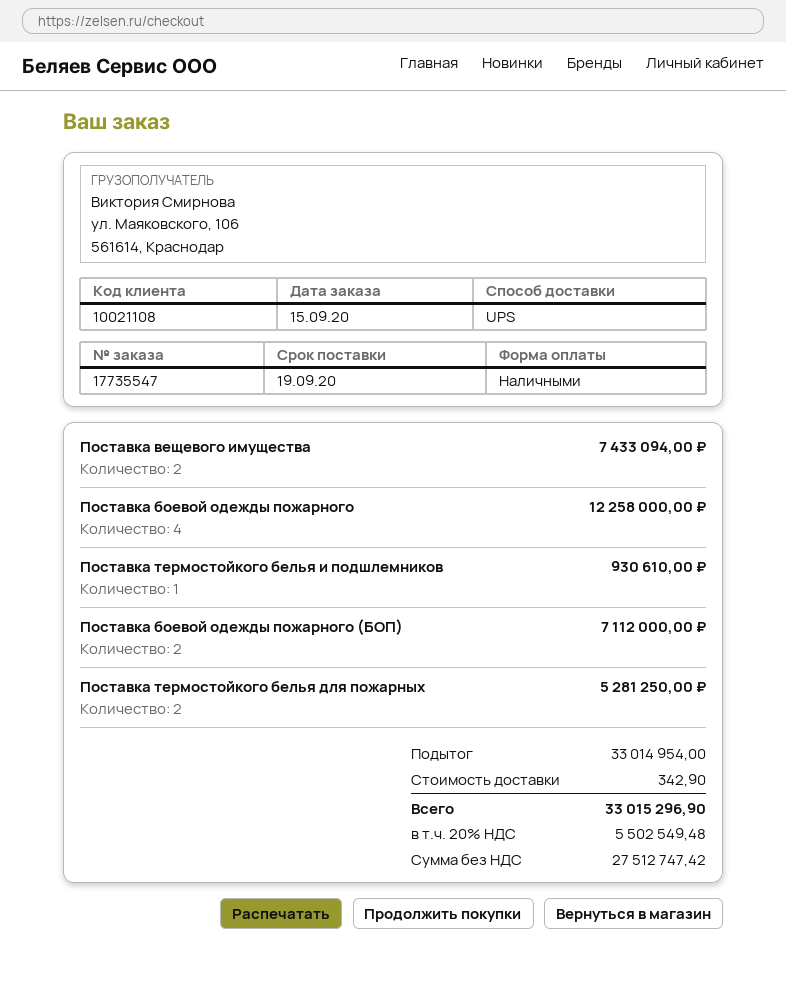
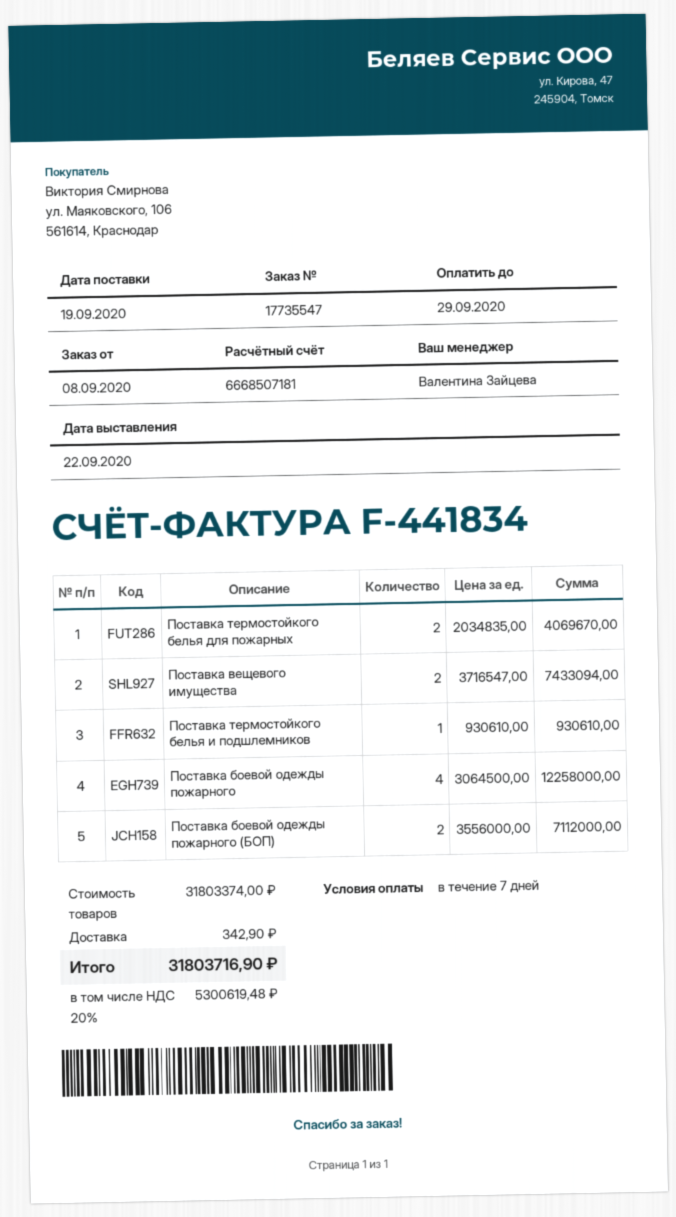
order date: 2020-09-15 -> 2020-09-08
Поставка термостойкого белья для пожарных: 2 for 5281250.00 -> 2 for 4069670.00
subtotal: 33014954.00 -> 31803374.00
tax: 20% = 5502549.48 -> 20% = 5300619.48
total: 33015296.90 -> 31803716.90

